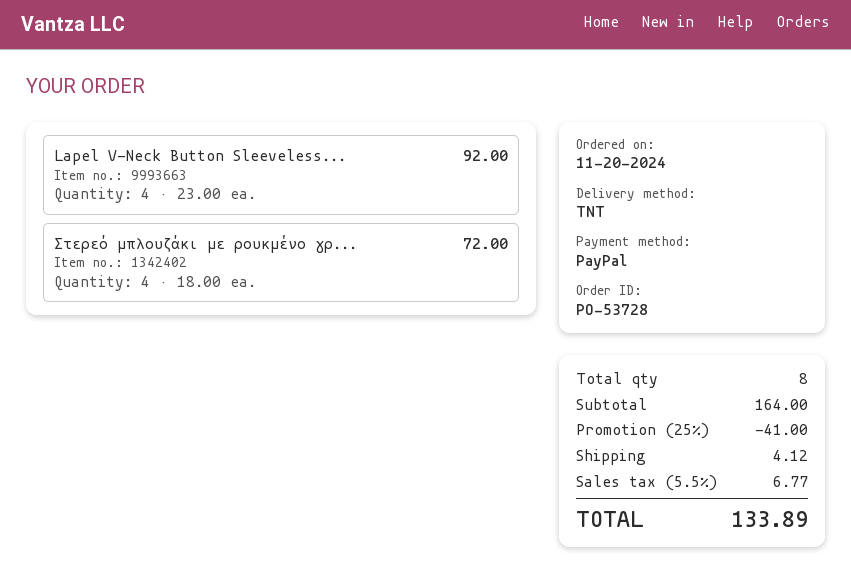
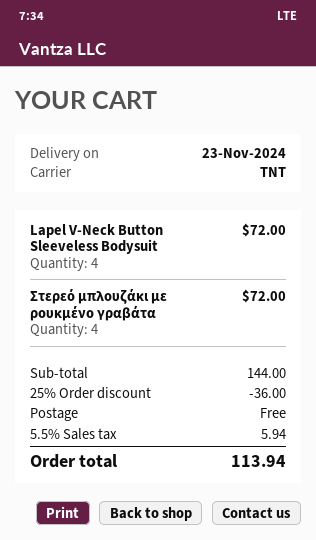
Lapel V-Neck Button Sleeveless...: 4 for 92.00 -> 4 for 72.00
subtotal: 164.00 -> 144.00
discount: 25% = 41.00 -> 25% = 36.00
shipping: 4.12 -> 0.00
tax: 5.5% = 6.77 -> 5.5% = 5.94
total: 133.89 -> 113.94

